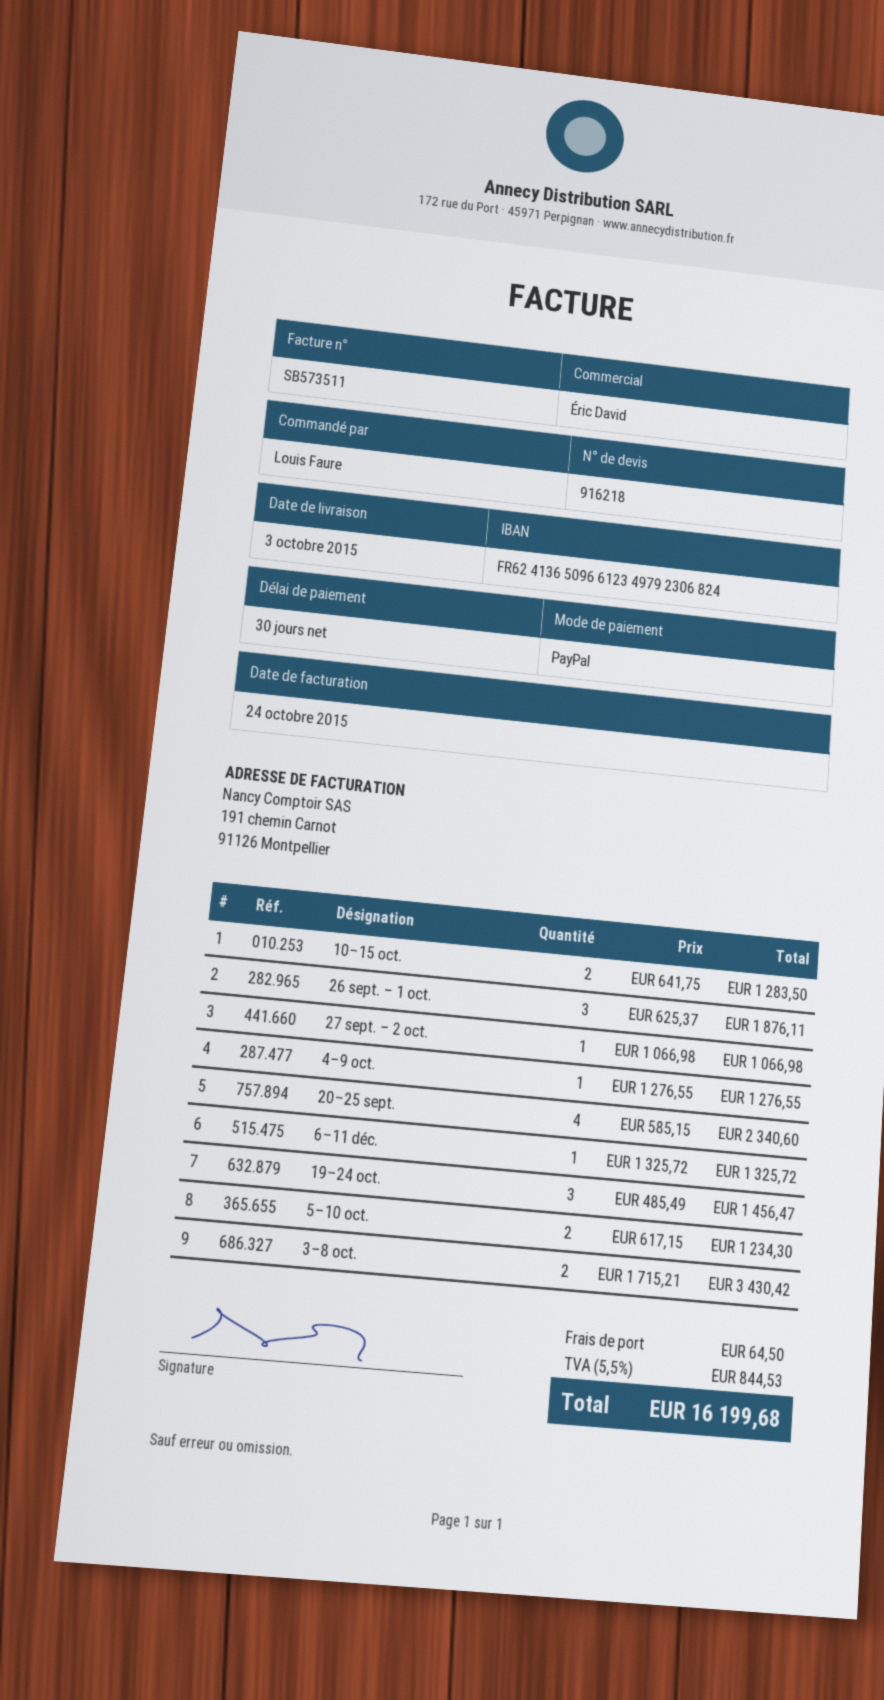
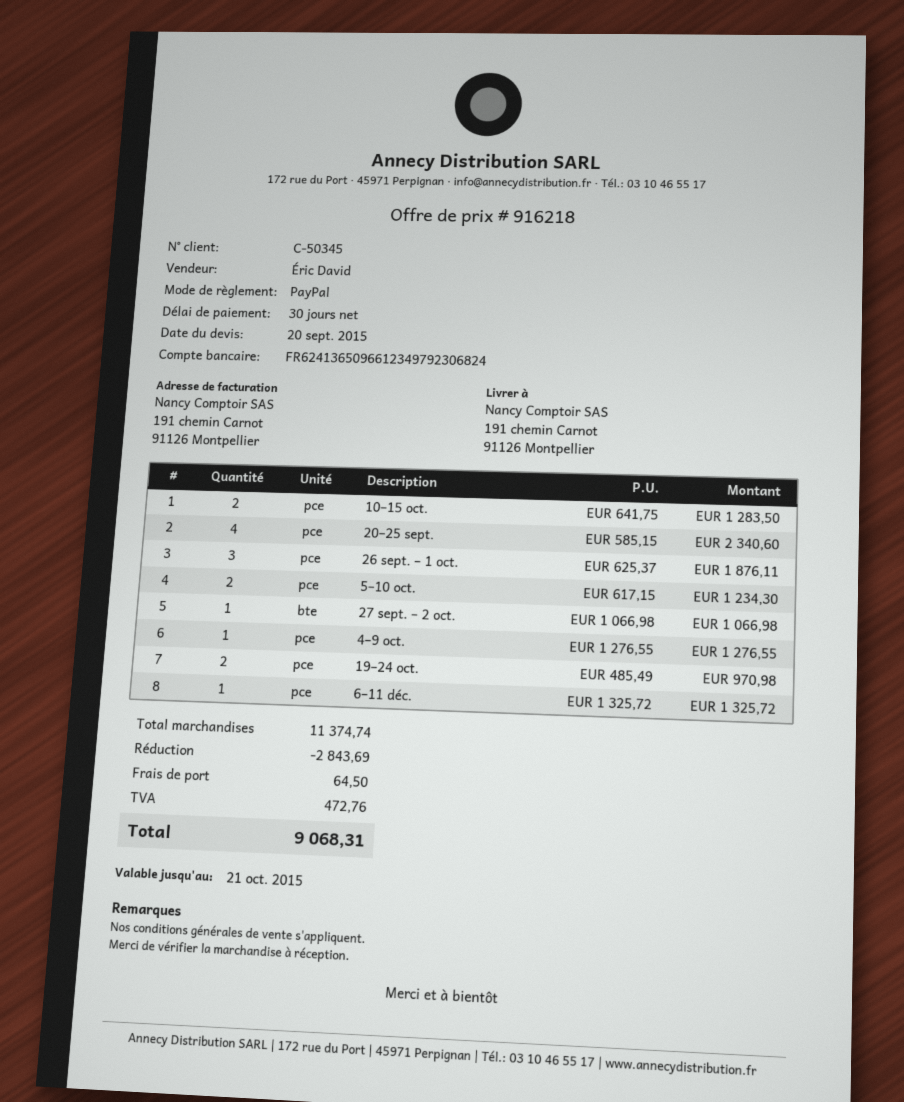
19–24 oct.: 3 x 485.49 = 1456.47 -> 2 x 485.49 = 970.98
3–8 oct.: 2 x 1715.21 = 3430.42 -> none
discount: none -> 2843.69
tax: 844.53 -> 472.76
total: 16199.68 -> 9068.31

